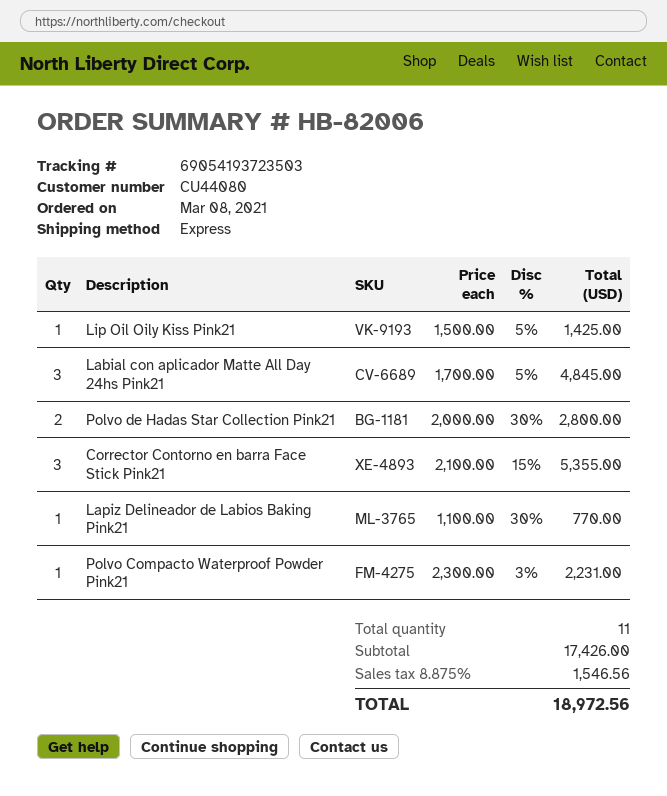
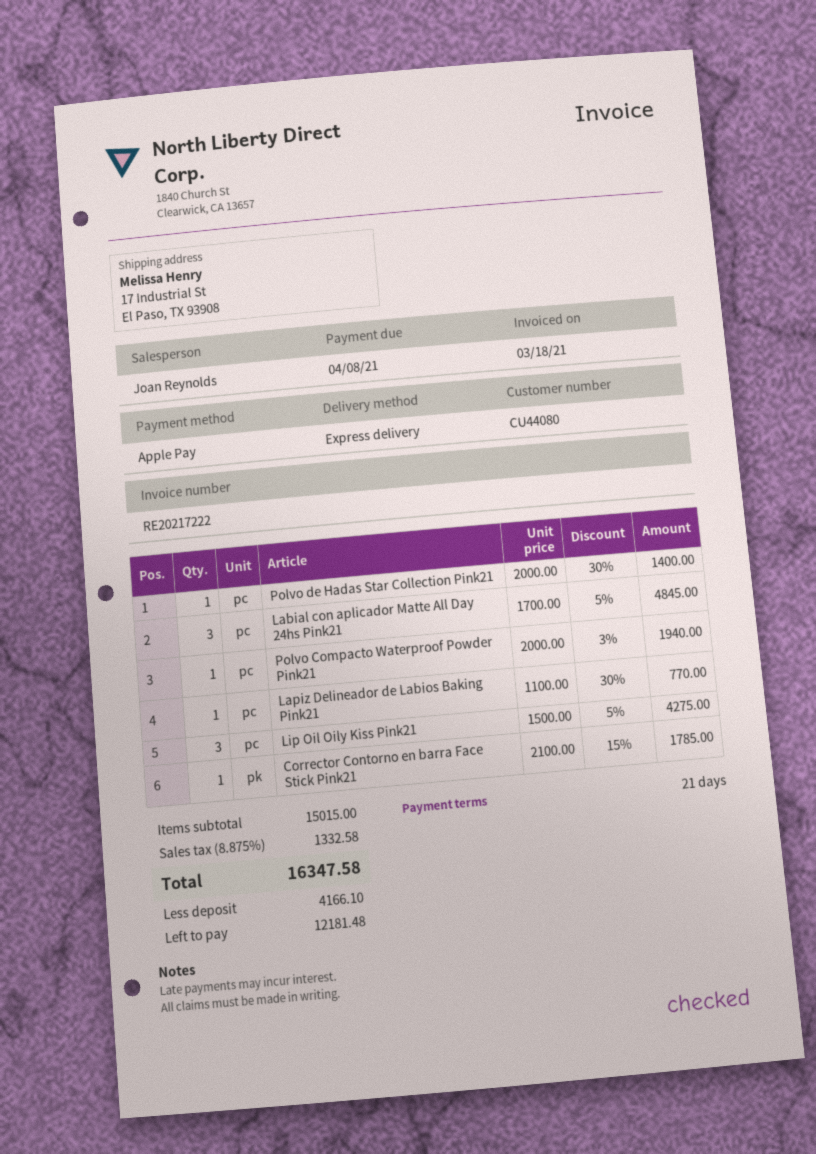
Lip Oil Oily Kiss Pink21: 1 x 1500.00 - 5% = 1425.00 -> 3 x 1500.00 - 5% = 4275.00
Polvo de Hadas Star Collection Pink21: 2 x 2000.00 - 30% = 2800.00 -> 1 x 2000.00 - 30% = 1400.00
Corrector Contorno en barra Face Stick Pink21: 3 x 2100.00 - 15% = 5355.00 -> 1 x 2100.00 - 15% = 1785.00
Polvo Compacto Waterproof Powder Pink21: 1 x 2300.00 - 3% = 2231.00 -> 1 x 2000.00 - 3% = 1940.00
subtotal: 17426.00 -> 15015.00
tax: 8.875% = 1546.56 -> 8.875% = 1332.58
total: 18972.56 -> 16347.58

